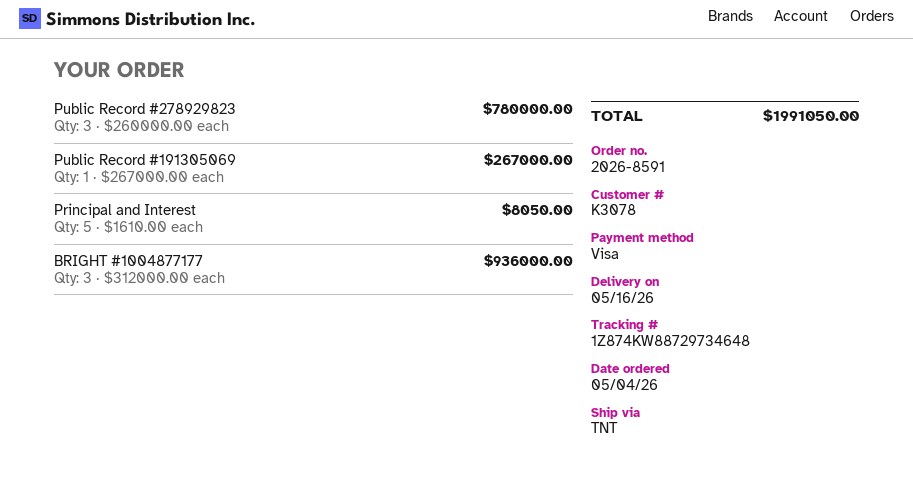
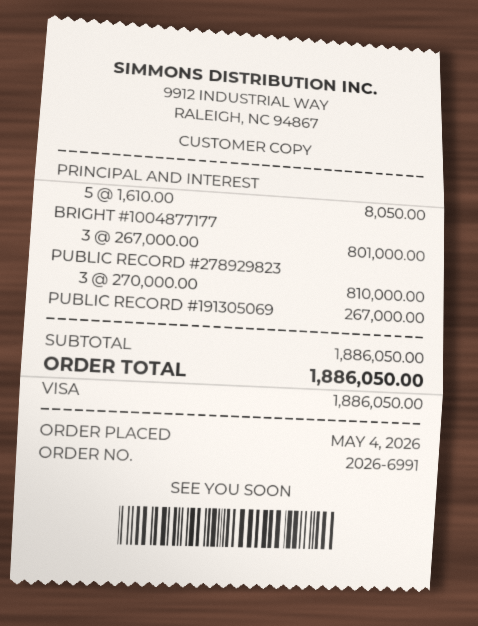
order number: 2026-8591 -> 2026-6991
Public Record #278929823: 3 x 260000.00 = 780000.00 -> 3 x 270000.00 = 810000.00
BRIGHT #1004877177: 3 x 312000.00 = 936000.00 -> 3 x 267000.00 = 801000.00
total: 1991050.00 -> 1886050.00

